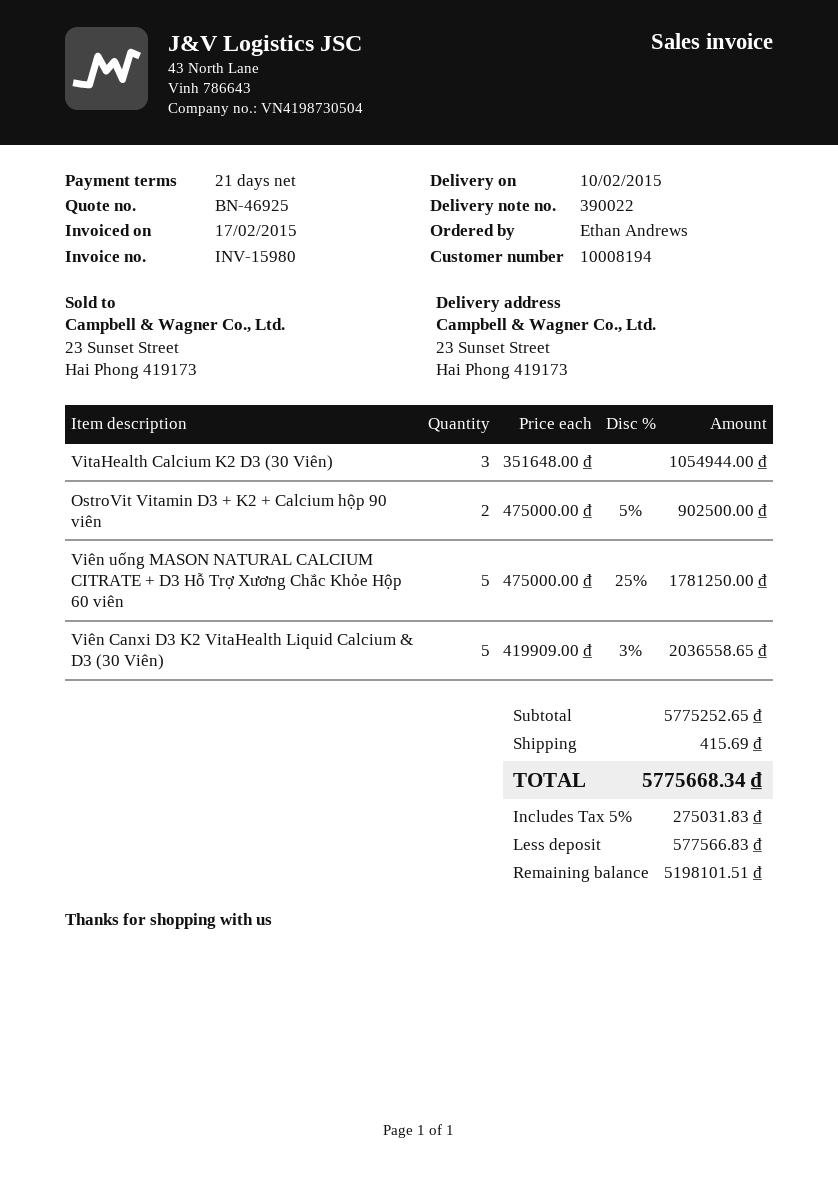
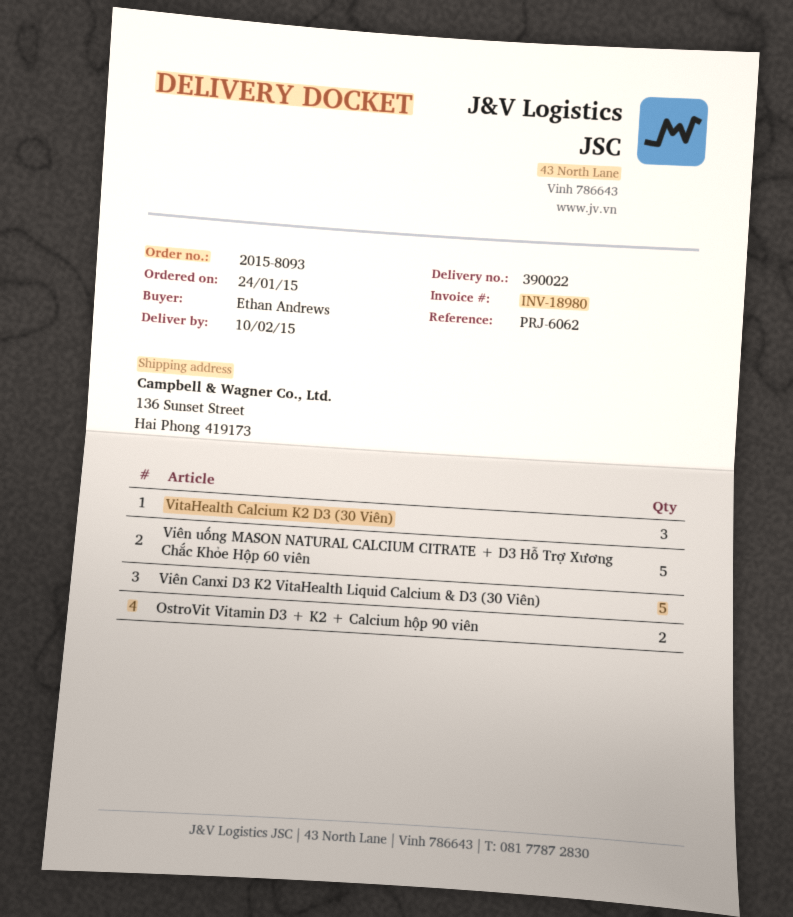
invoice number: INV-15980 -> INV-18980
ship to: 23 Sunset Street, Hai Phong 419173 -> 136 Sunset Street, Hai Phong 419173

